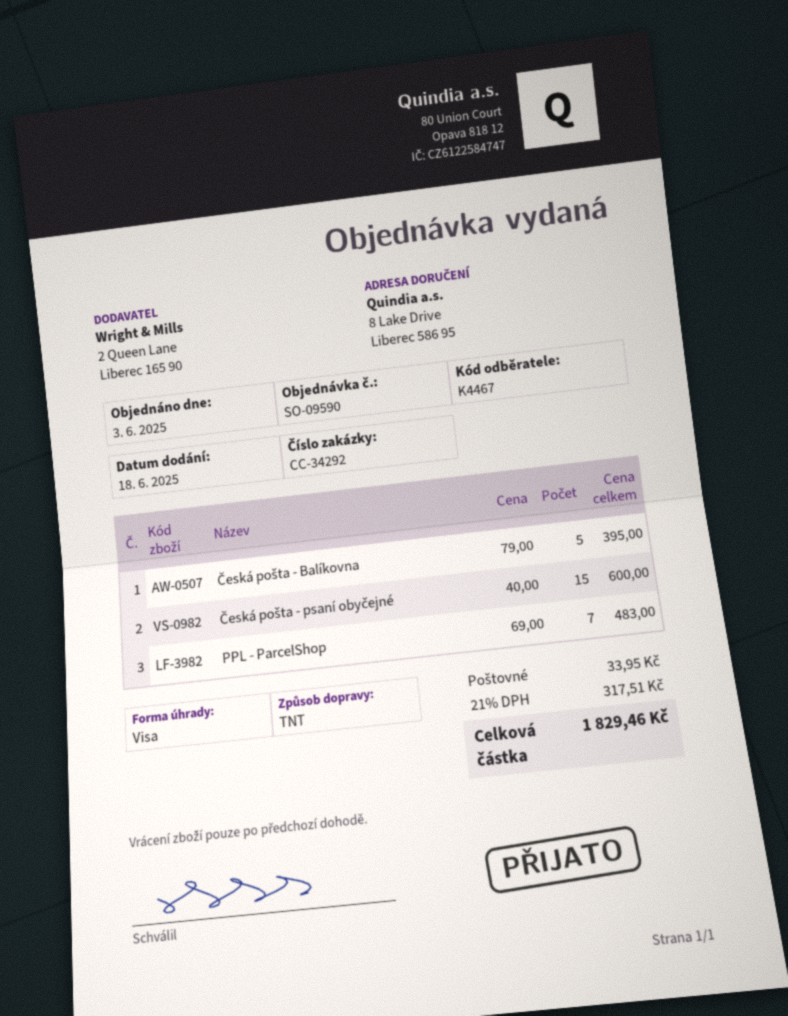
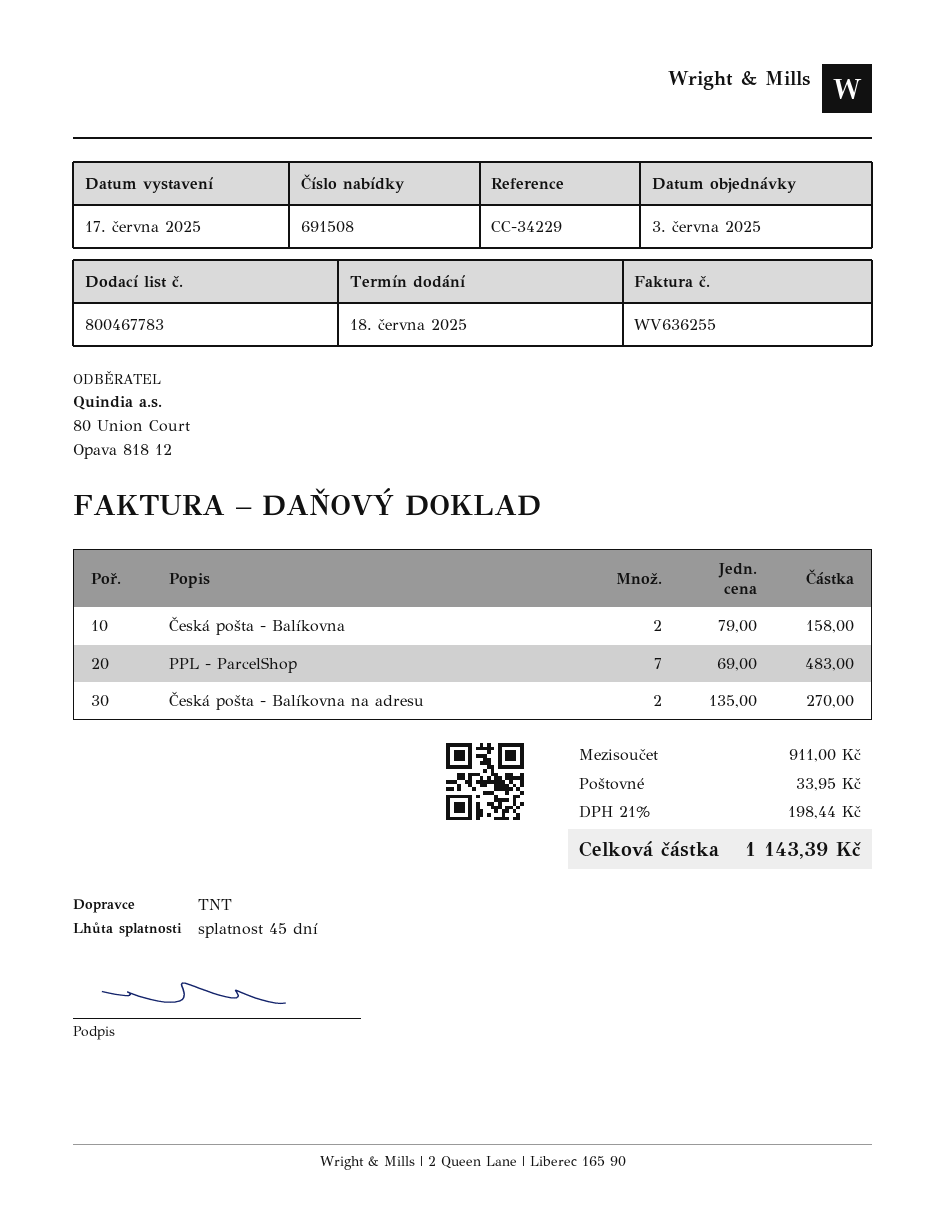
reference: CC-34292 -> CC-34229
Česká pošta - Balíkovna: 5 x 79.00 = 395.00 -> 2 x 79.00 = 158.00
Česká pošta - psaní obyčejné: 15 x 40.00 = 600.00 -> none
Česká pošta - Balíkovna na adresu: none -> 2 x 135.00 = 270.00
tax: 21% = 317.51 -> 21% = 198.44
total: 1829.46 -> 1143.39

